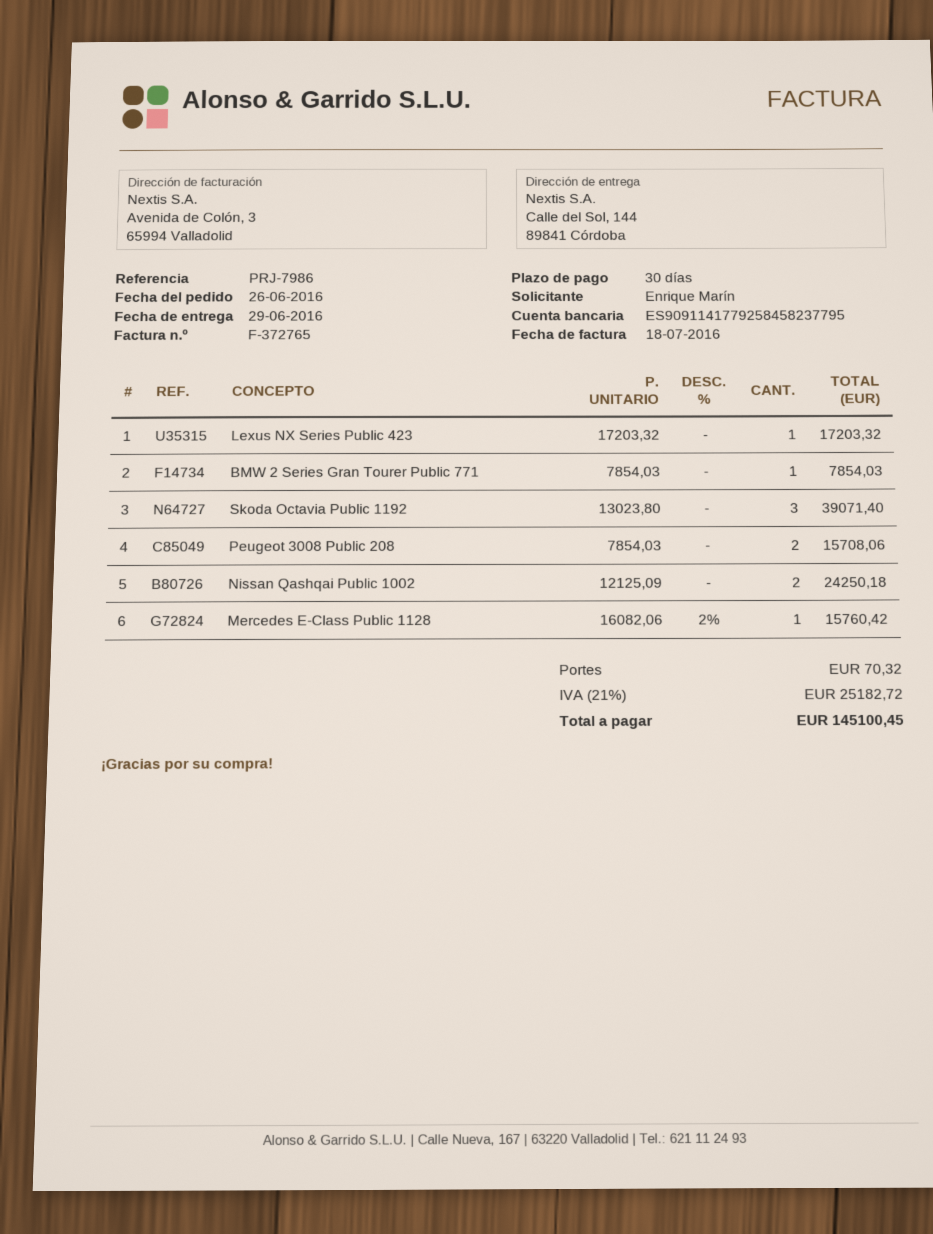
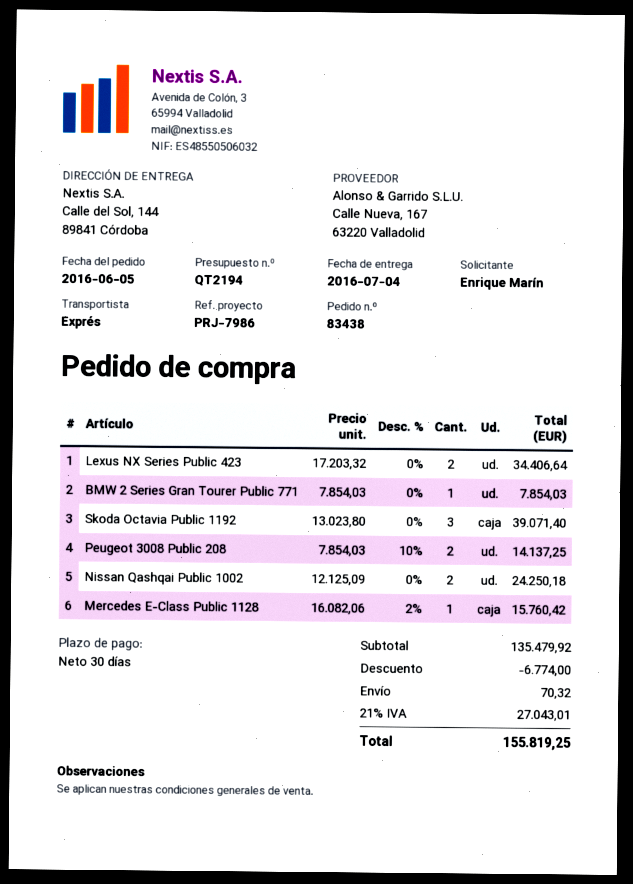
order date: 2016-06-26 -> 2016-06-05
delivery date: 2016-06-29 -> 2016-07-04
Lexus NX Series Public 423: 1 x 17203.32 = 17203.32 -> 2 x 17203.32 = 34406.64
Peugeot 3008 Public 208: 2 x 7854.03 = 15708.06 -> 2 x 7854.03 - 10% = 14137.25
discount: none -> 6774.00
tax: 21% = 25182.72 -> 21% = 27043.01
total: 145100.45 -> 155819.25

